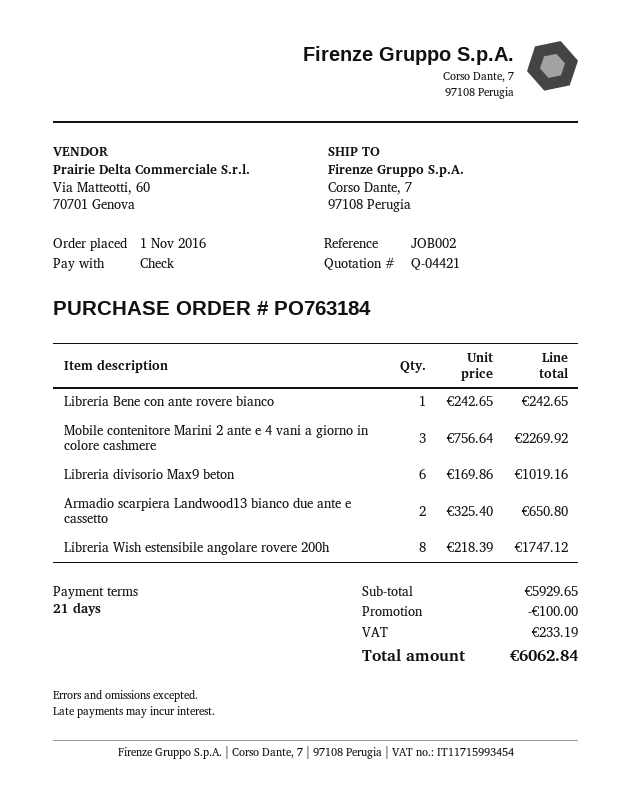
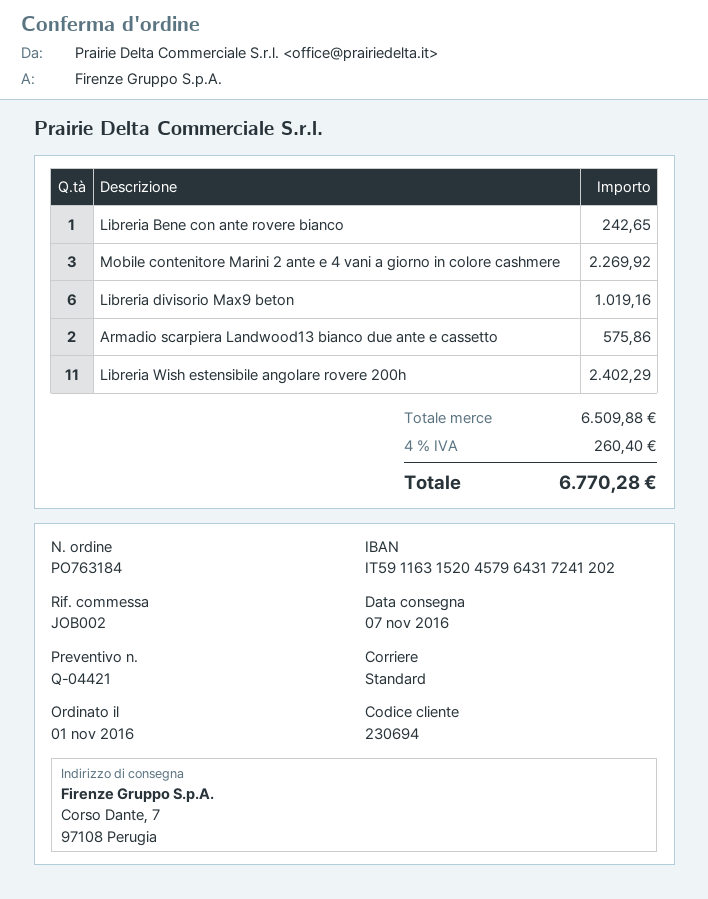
Armadio scarpiera Landwood13 bianco due ante e cassetto: 2 for 650.80 -> 2 for 575.86
Libreria Wish estensibile angolare rovere 200h: 8 for 1747.12 -> 11 for 2402.29
subtotal: 5929.65 -> 6509.88
discount: 100.00 -> none
tax: 233.19 -> 260.40
total: 6062.84 -> 6770.28

